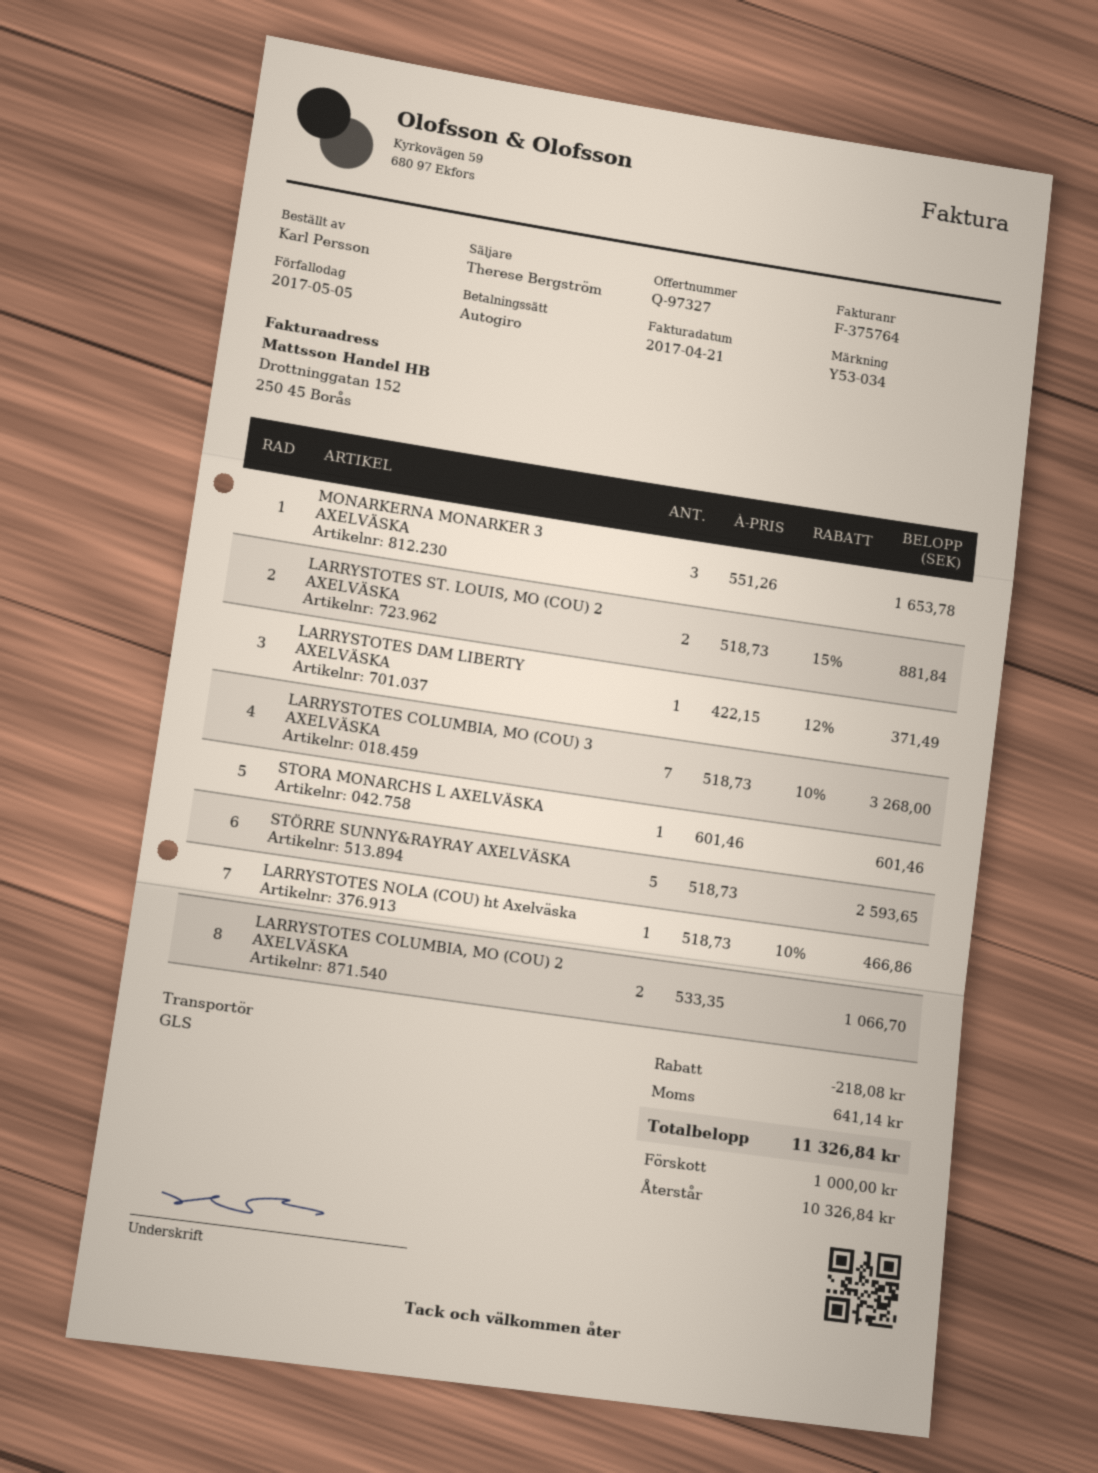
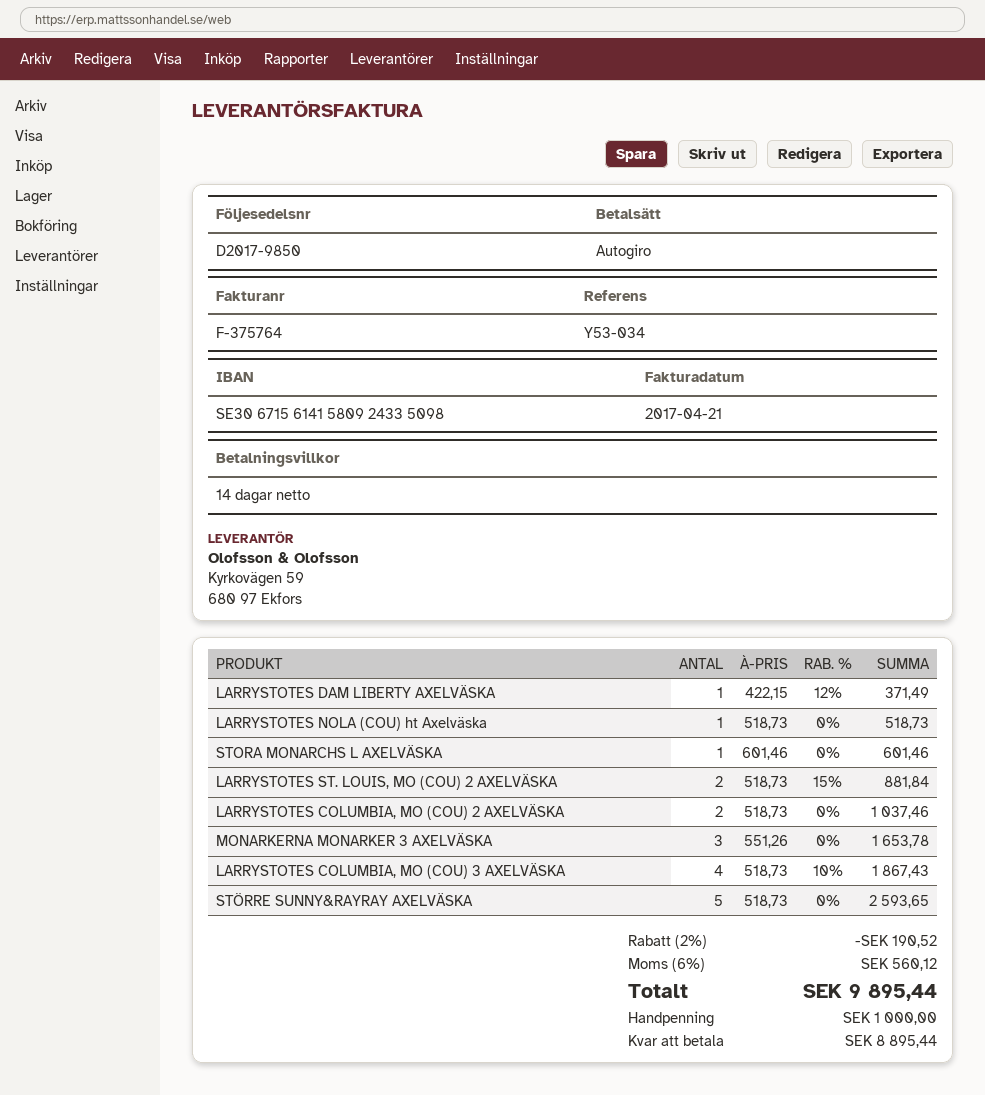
LARRYSTOTES COLUMBIA, MO (COU) 3 AXELVÄSKA: 7 x 518.73 - 10% = 3268.00 -> 4 x 518.73 - 10% = 1867.43
LARRYSTOTES NOLA (COU) ht Axelväska: 1 x 518.73 - 10% = 466.86 -> 1 x 518.73 = 518.73
LARRYSTOTES COLUMBIA, MO (COU) 2 AXELVÄSKA: 2 x 533.35 = 1066.70 -> 2 x 518.73 = 1037.46
discount: 218.08 -> 190.52
tax: 641.14 -> 560.12
total: 11326.84 -> 9895.44
balance: 10326.84 -> 8895.44

